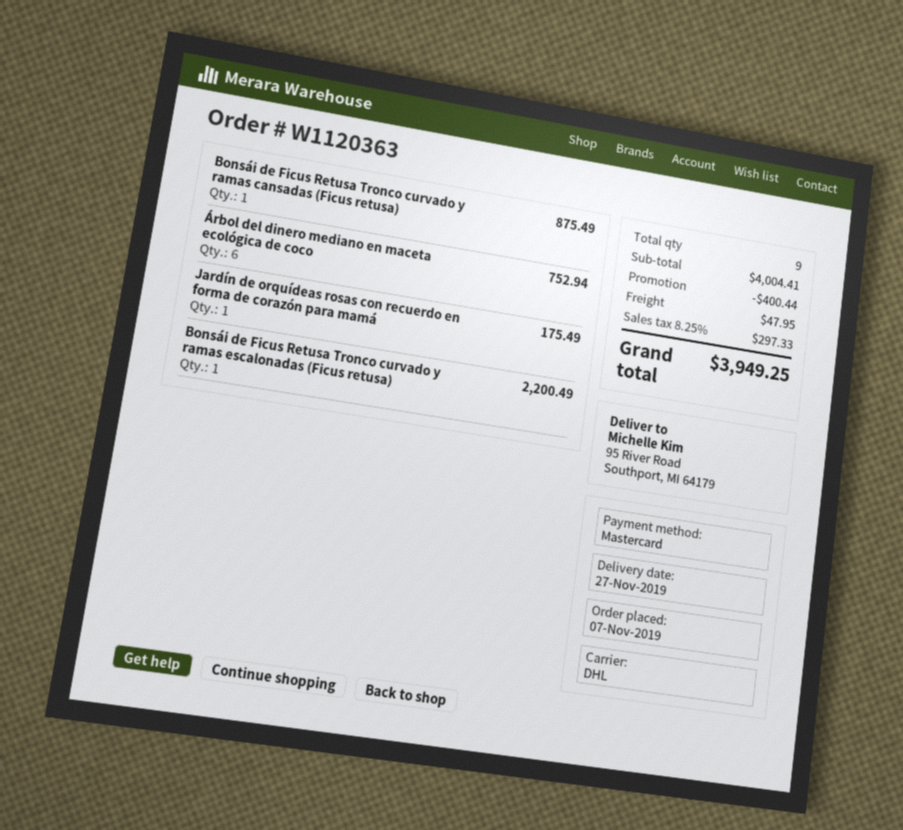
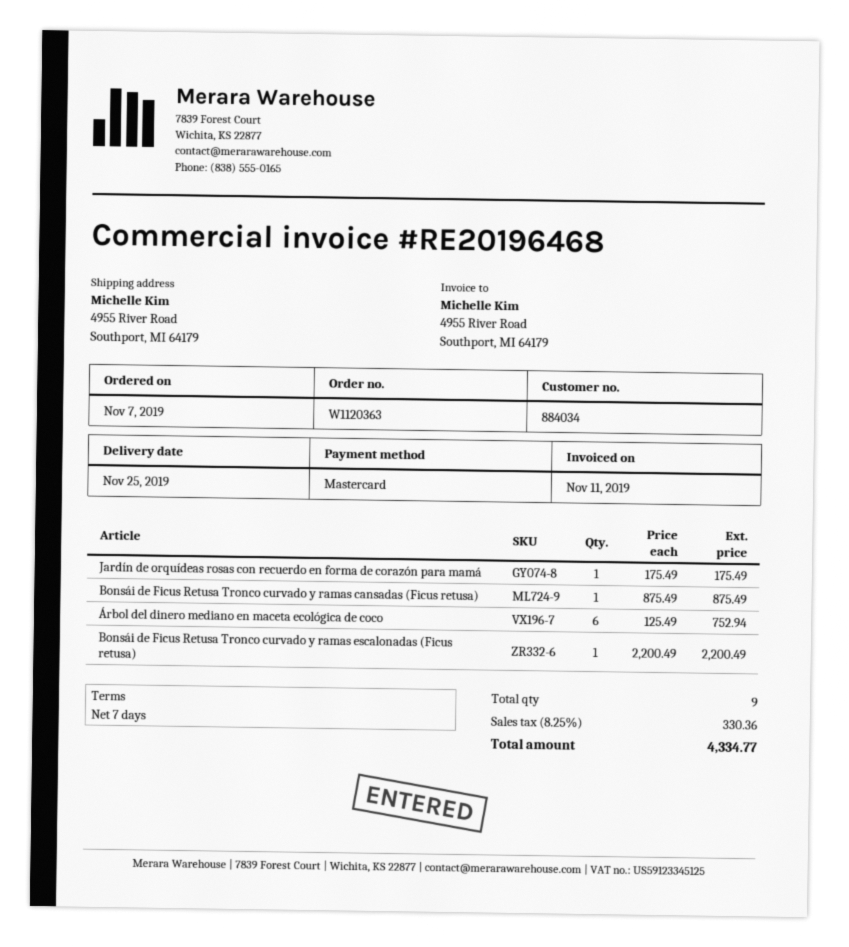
delivery date: 2019-11-27 -> 2019-11-25
ship to: 95 River Road, Southport, MI 64179 -> 4955 River Road, Southport, MI 64179
discount: 400.44 -> none
shipping: 47.95 -> none
tax: 8.25% = 297.33 -> 8.25% = 330.36
total: 3949.25 -> 4334.77

